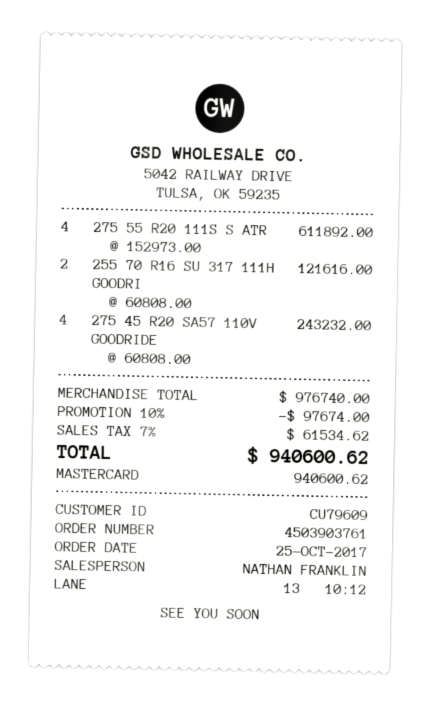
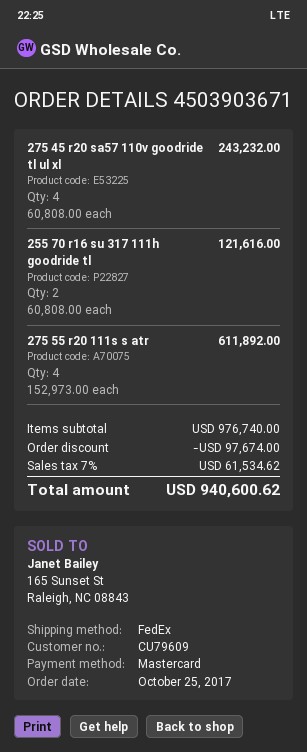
order number: 4503903761 -> 4503903671

